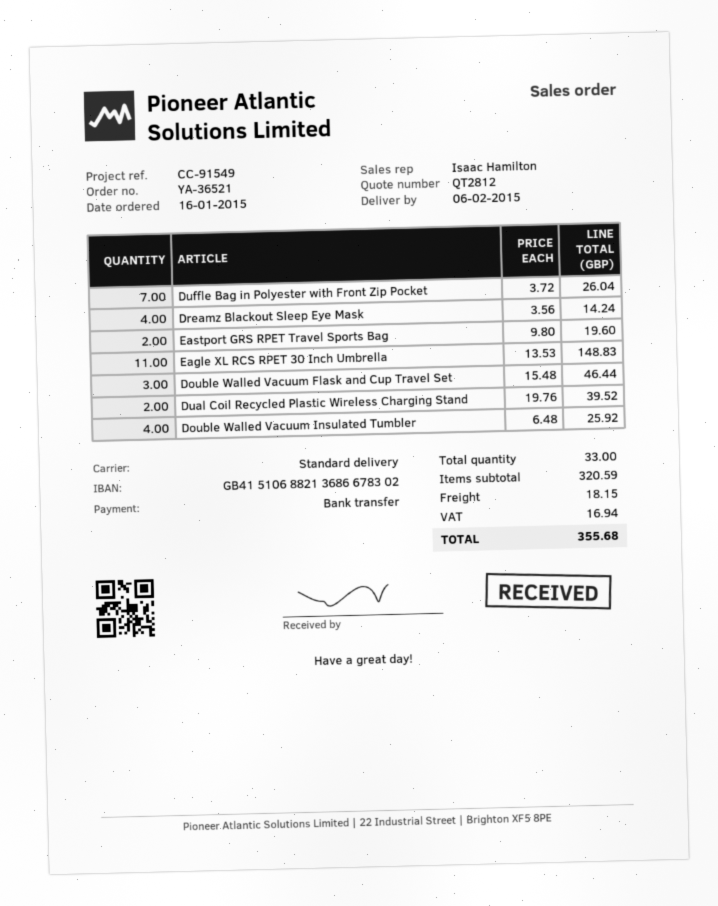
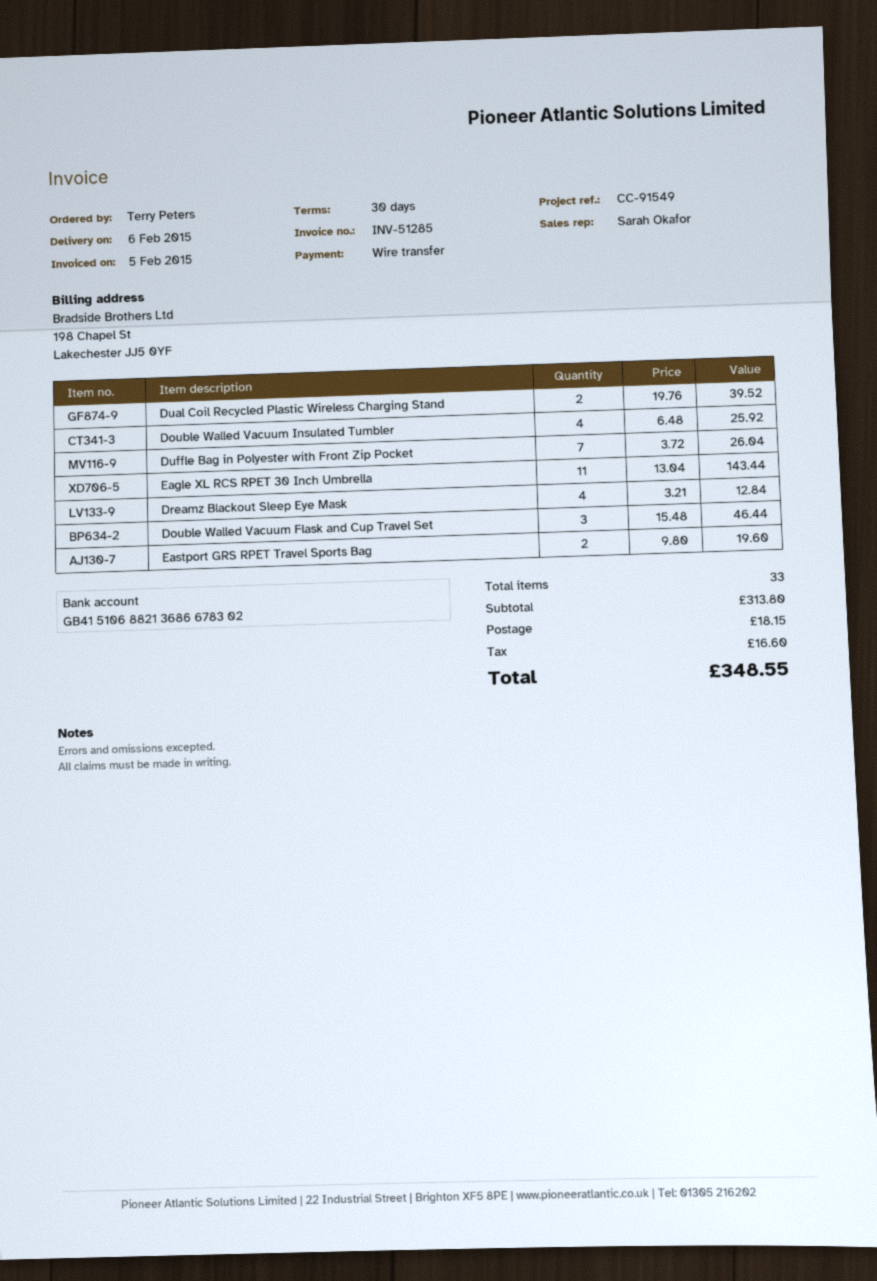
sales rep: Isaac Hamilton -> Sarah Okafor
Dreamz Blackout Sleep Eye Mask: 4 x 3.56 = 14.24 -> 4 x 3.21 = 12.84
Eagle XL RCS RPET 30 Inch Umbrella: 11 x 13.53 = 148.83 -> 11 x 13.04 = 143.44
subtotal: 320.59 -> 313.80
tax: 16.94 -> 16.60
total: 355.68 -> 348.55

